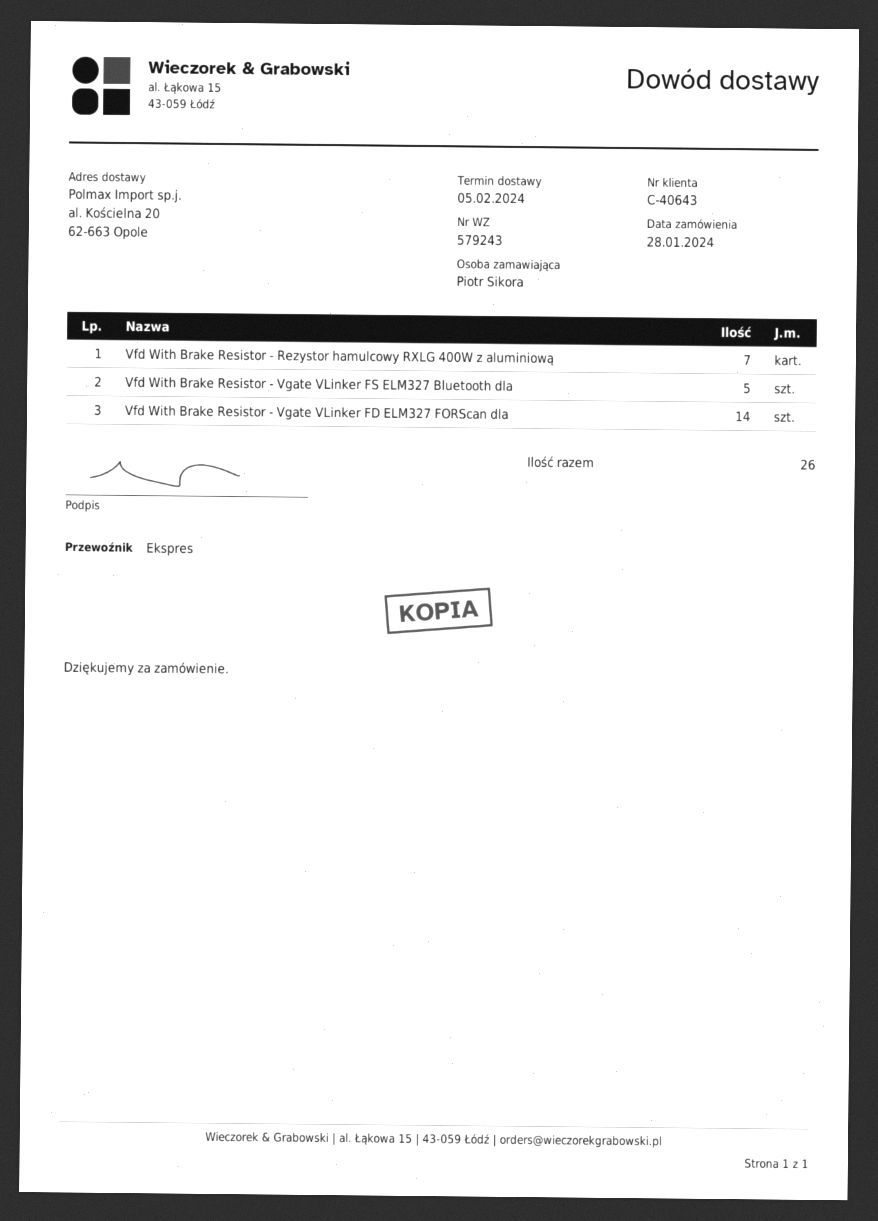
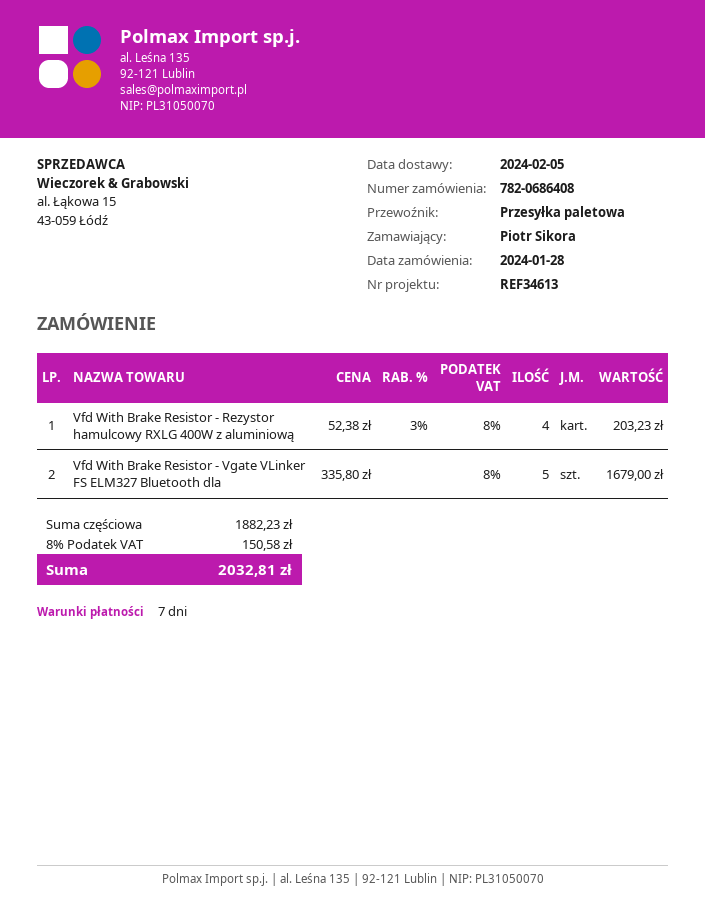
shipping method: express -> pallet freight
Vfd With Brake Resistor - Rezystor hamulcowy RXLG 400W z aluminiową: 7 -> 4
Vfd With Brake Resistor - Vgate VLinker FD ELM327 FORScan dla: 14 -> none

